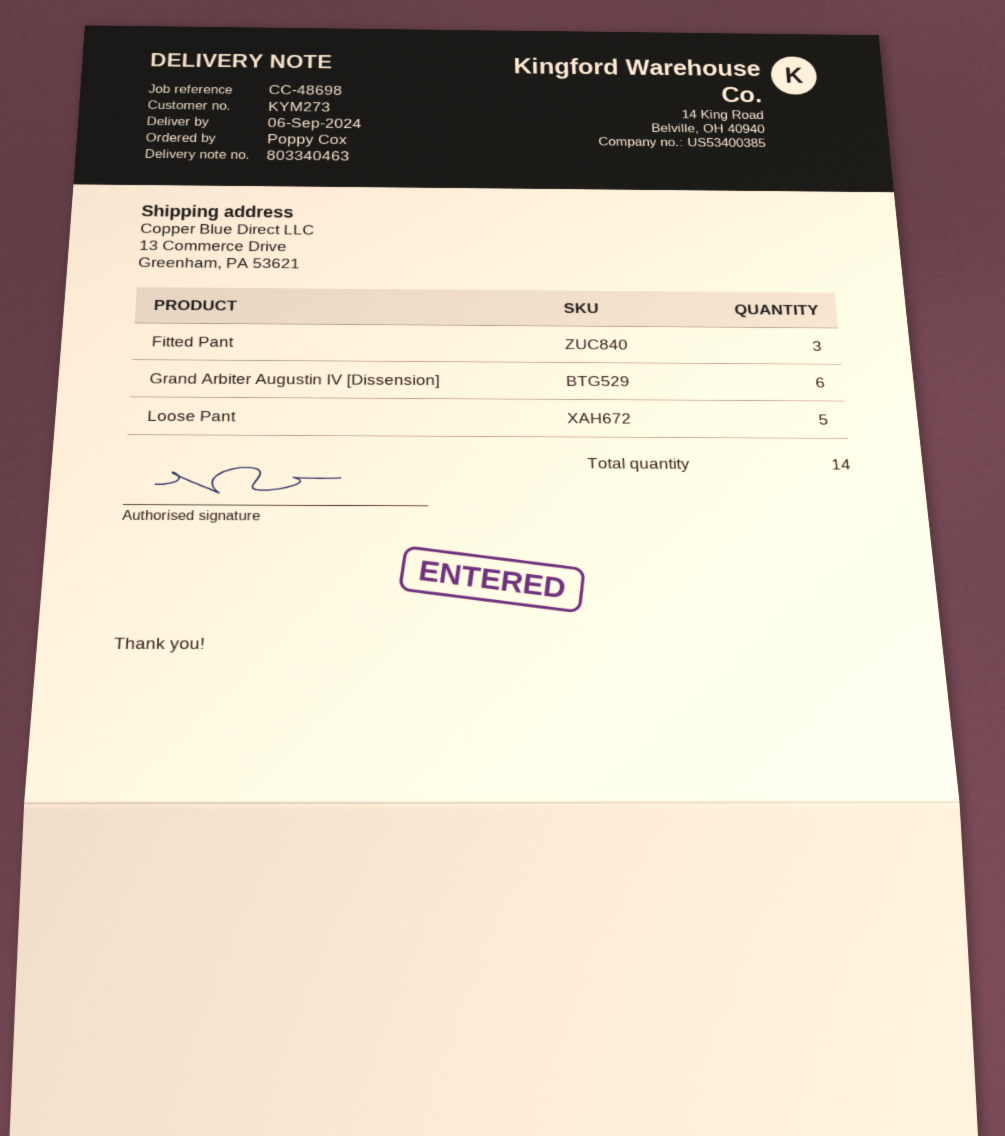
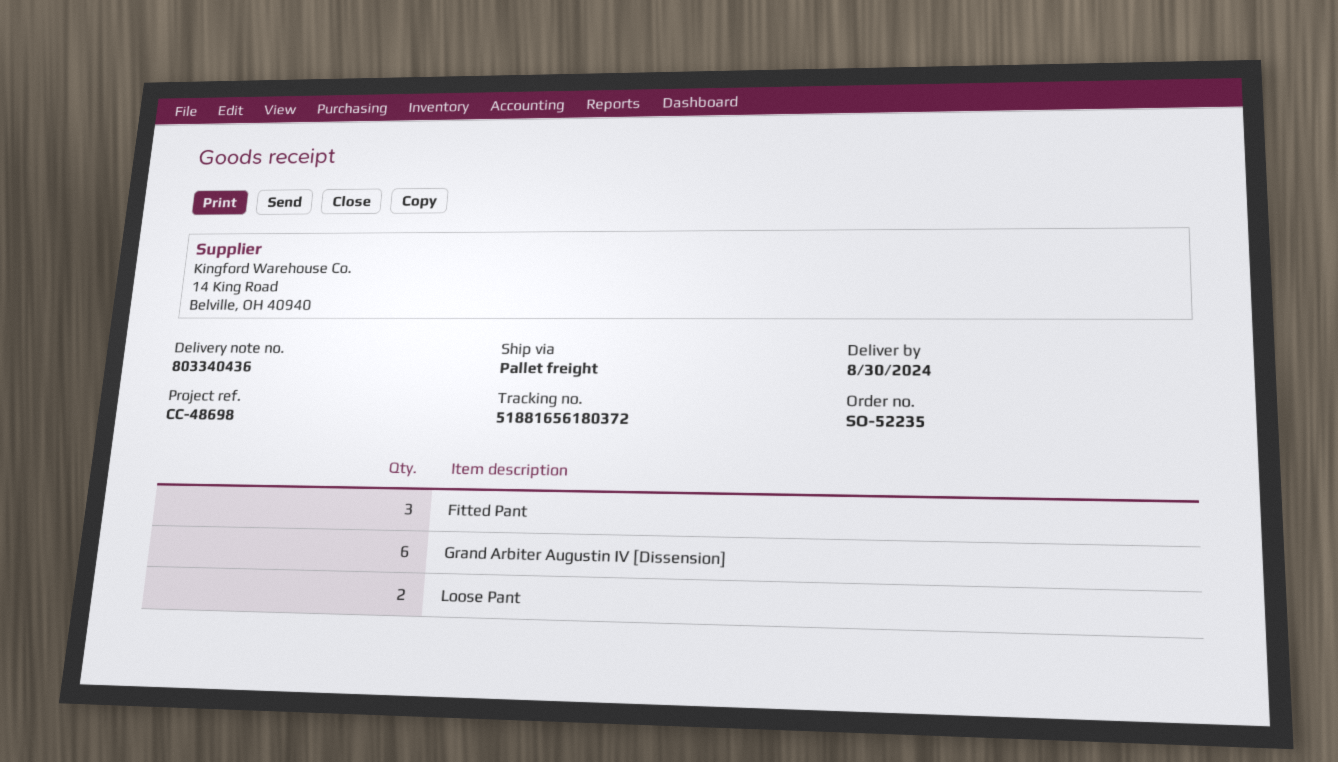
delivery note number: 803340463 -> 803340436
delivery date: 2024-09-06 -> 2024-08-30
Loose Pant: 5 -> 2

